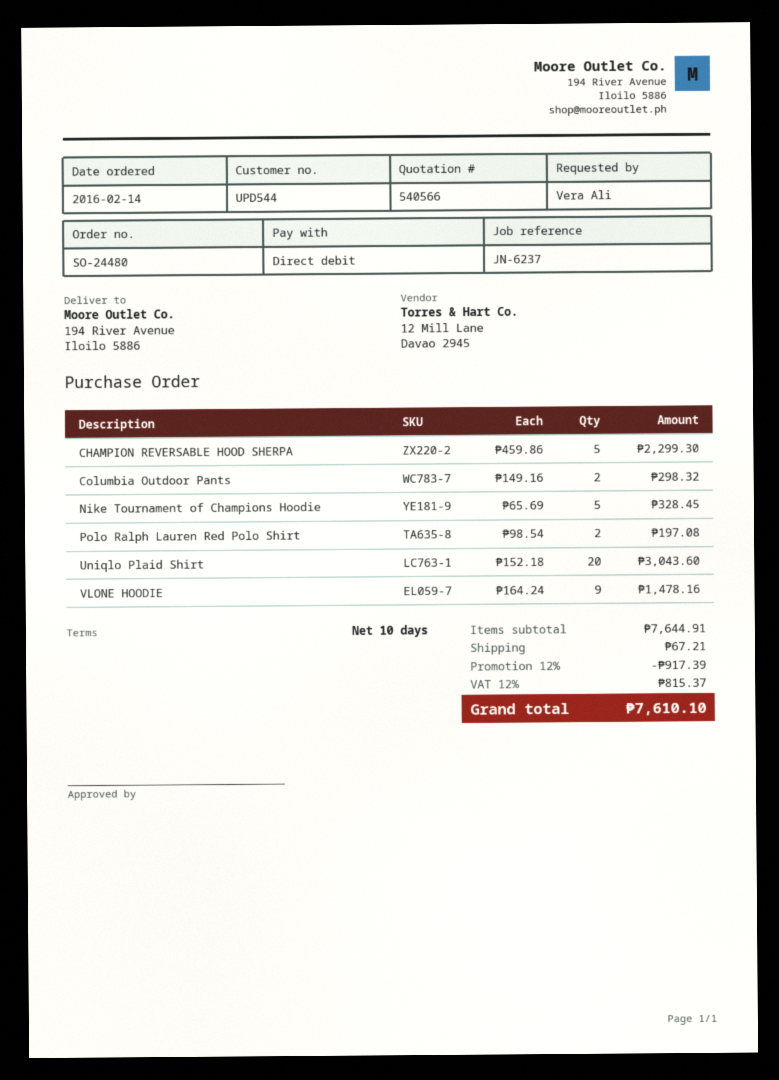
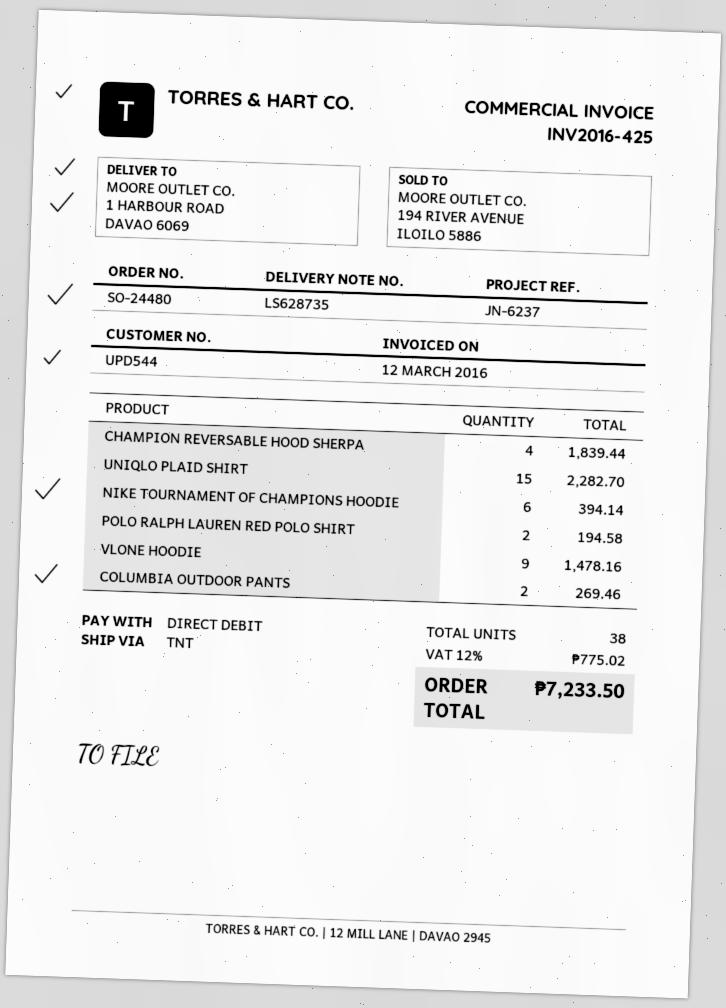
ship to: 194 River Avenue, Iloilo 5886 -> 1 HARBOUR ROAD, DAVAO 6069
CHAMPION REVERSABLE HOOD SHERPA: 5 for 2299.30 -> 4 for 1839.44
Columbia Outdoor Pants: 2 for 298.32 -> 2 for 269.46
Nike Tournament of Champions Hoodie: 5 for 328.45 -> 6 for 394.14
Polo Ralph Lauren Red Polo Shirt: 2 for 197.08 -> 2 for 194.58
Uniqlo Plaid Shirt: 20 for 3043.60 -> 15 for 2282.70
discount: 12% = 917.39 -> none
shipping: 67.21 -> none
tax: 12% = 815.37 -> 12% = 775.02
total: 7610.10 -> 7233.50

